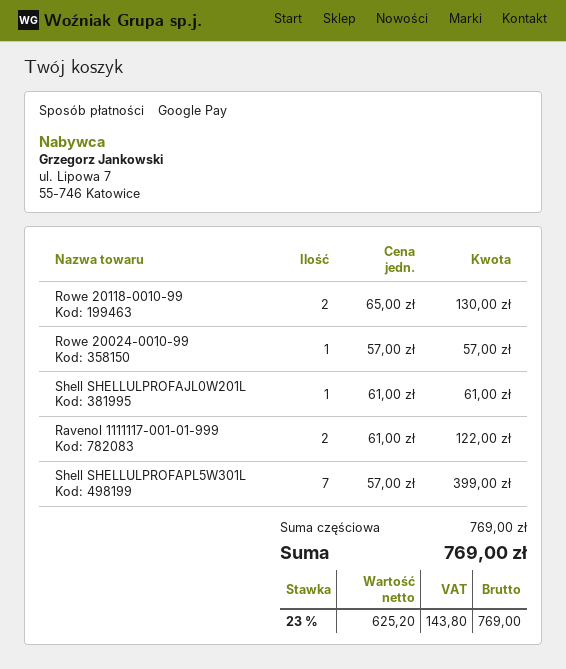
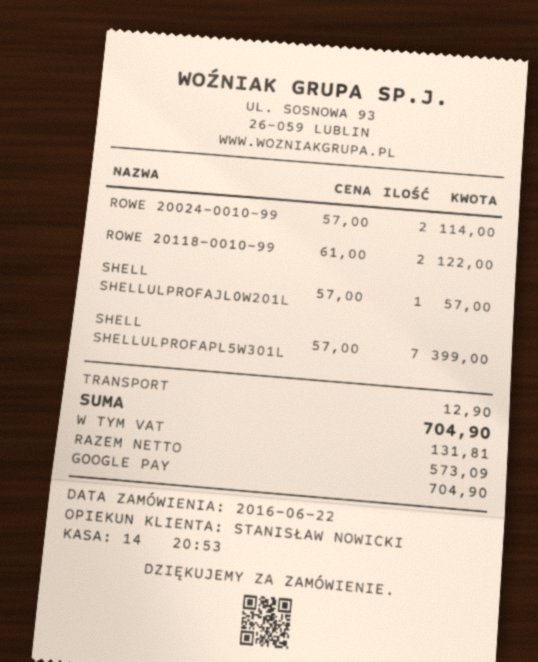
Rowe 20118-0010-99: 2 x 65.00 = 130.00 -> 2 x 61.00 = 122.00
Rowe 20024-0010-99: 1 x 57.00 = 57.00 -> 2 x 57.00 = 114.00
Shell SHELLULPROFAJL0W201L: 1 x 61.00 = 61.00 -> 1 x 57.00 = 57.00
Ravenol 1111117-001-01-999: 2 x 61.00 = 122.00 -> none
shipping: none -> 12.90
net: 625.20 -> 573.09
tax: 143.80 -> 131.81
total: 769.00 -> 704.90

